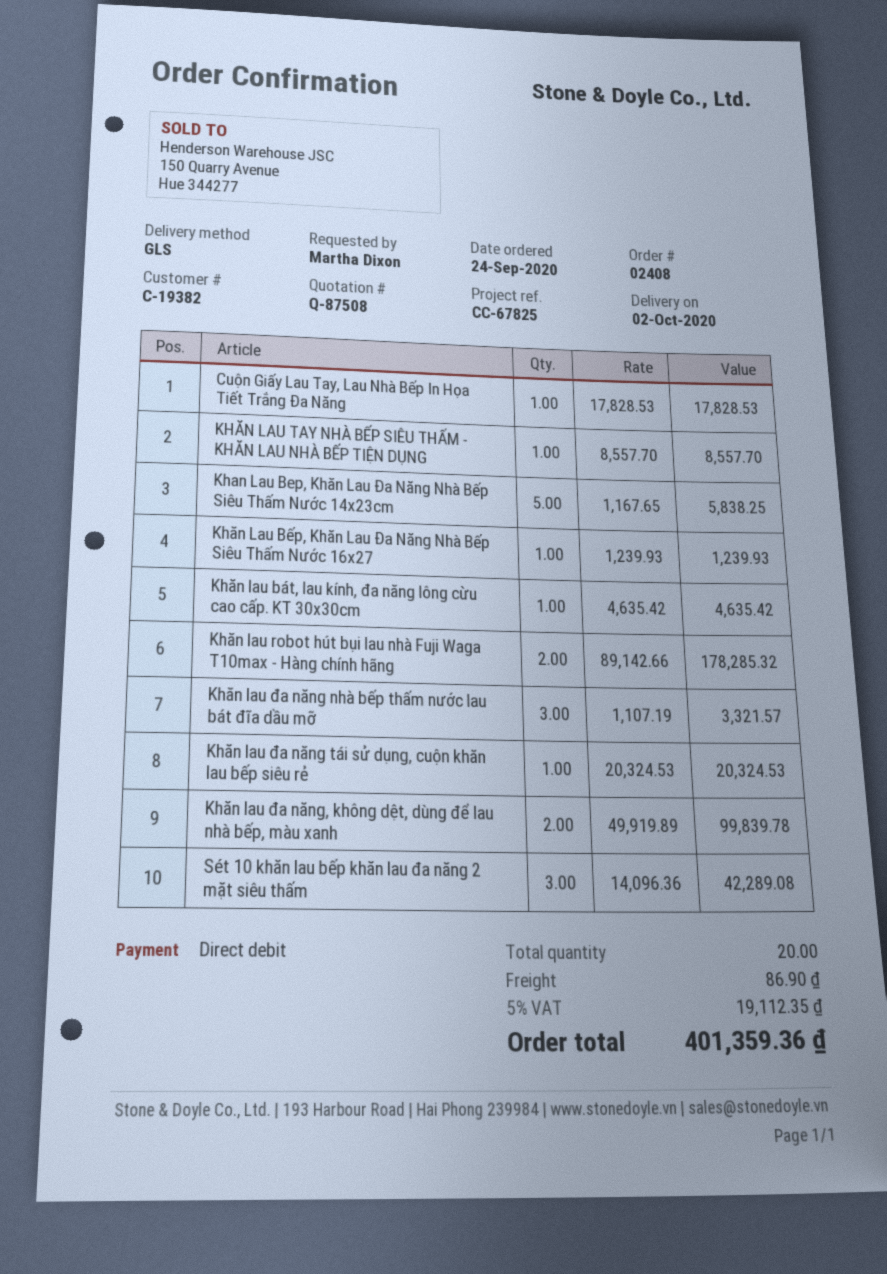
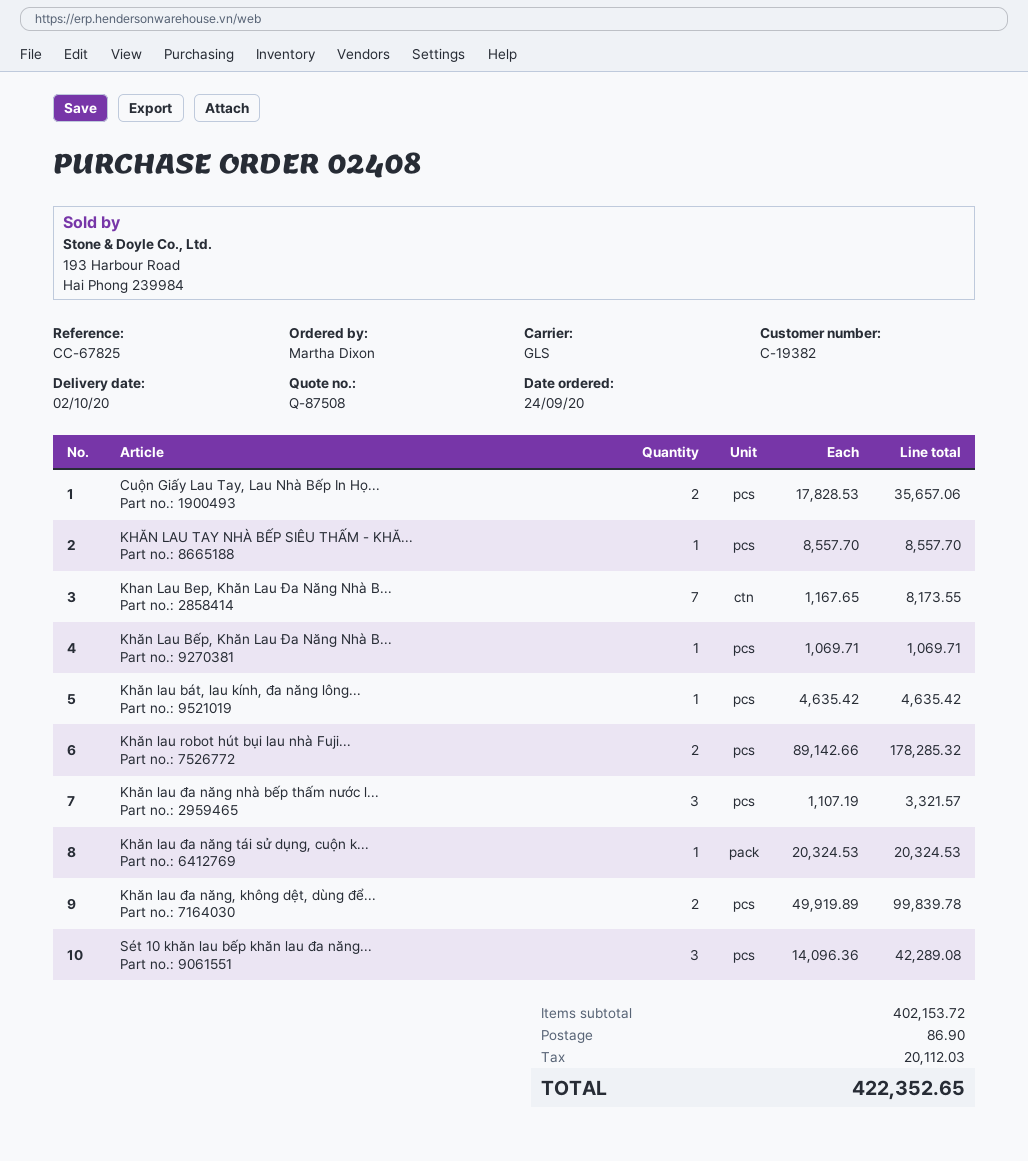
Cuộn Giấy Lau Tay, Lau Nhà Bếp In Họa Tiết Trắng Đa Năng: 1 x 17828.53 = 17828.53 -> 2 x 17828.53 = 35657.06
Khan Lau Bep, Khăn Lau Đa Năng Nhà Bếp Siêu Thấm Nước 14x23cm: 5 x 1167.65 = 5838.25 -> 7 x 1167.65 = 8173.55
Khăn Lau Bếp, Khăn Lau Đa Năng Nhà Bếp Siêu Thấm Nước 16x27: 1 x 1239.93 = 1239.93 -> 1 x 1069.71 = 1069.71
tax: 19112.35 -> 20112.03
total: 401359.36 -> 422352.65

